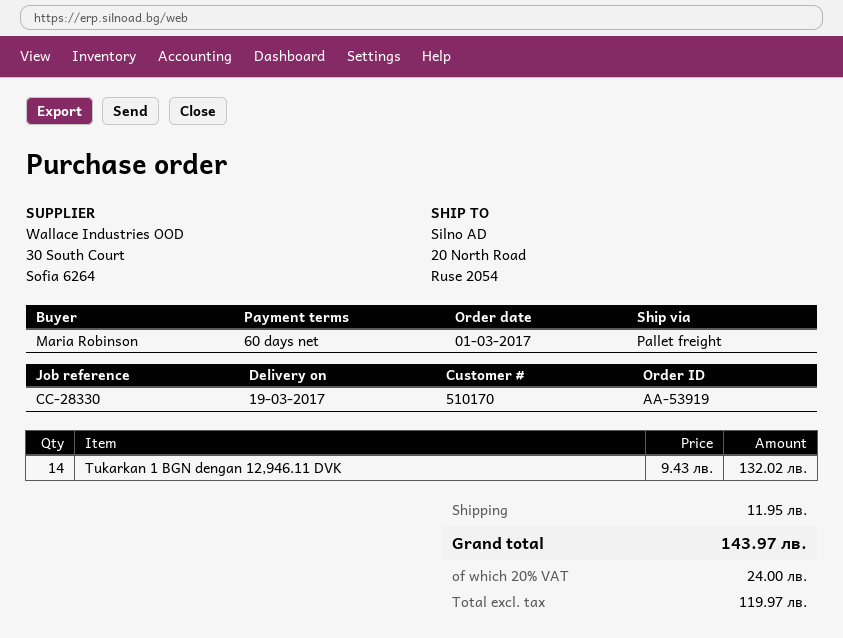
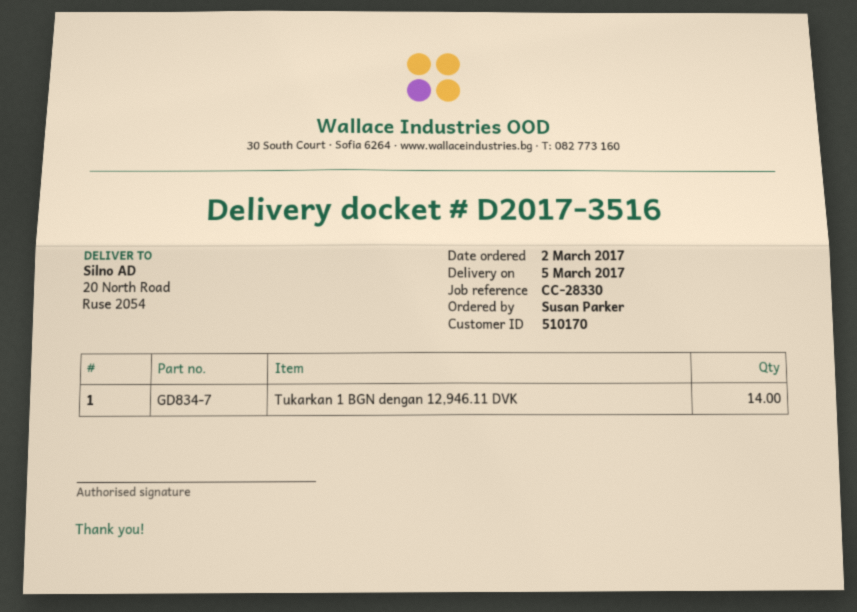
order date: 2017-03-01 -> 2017-03-02
delivery date: 2017-03-19 -> 2017-03-05
ordered by: Maria Robinson -> Susan Parker

